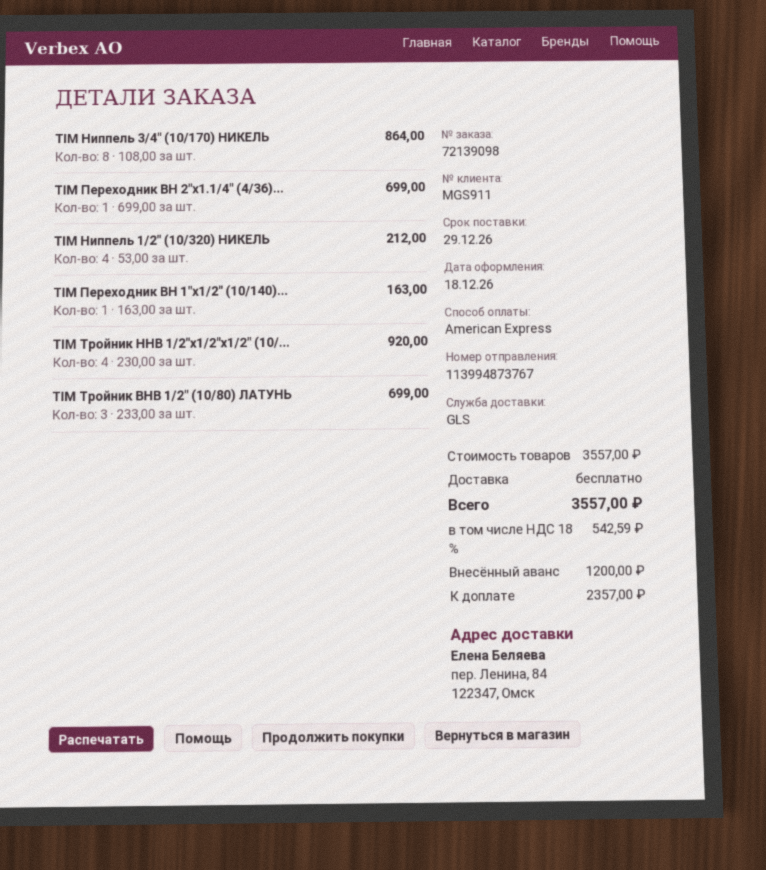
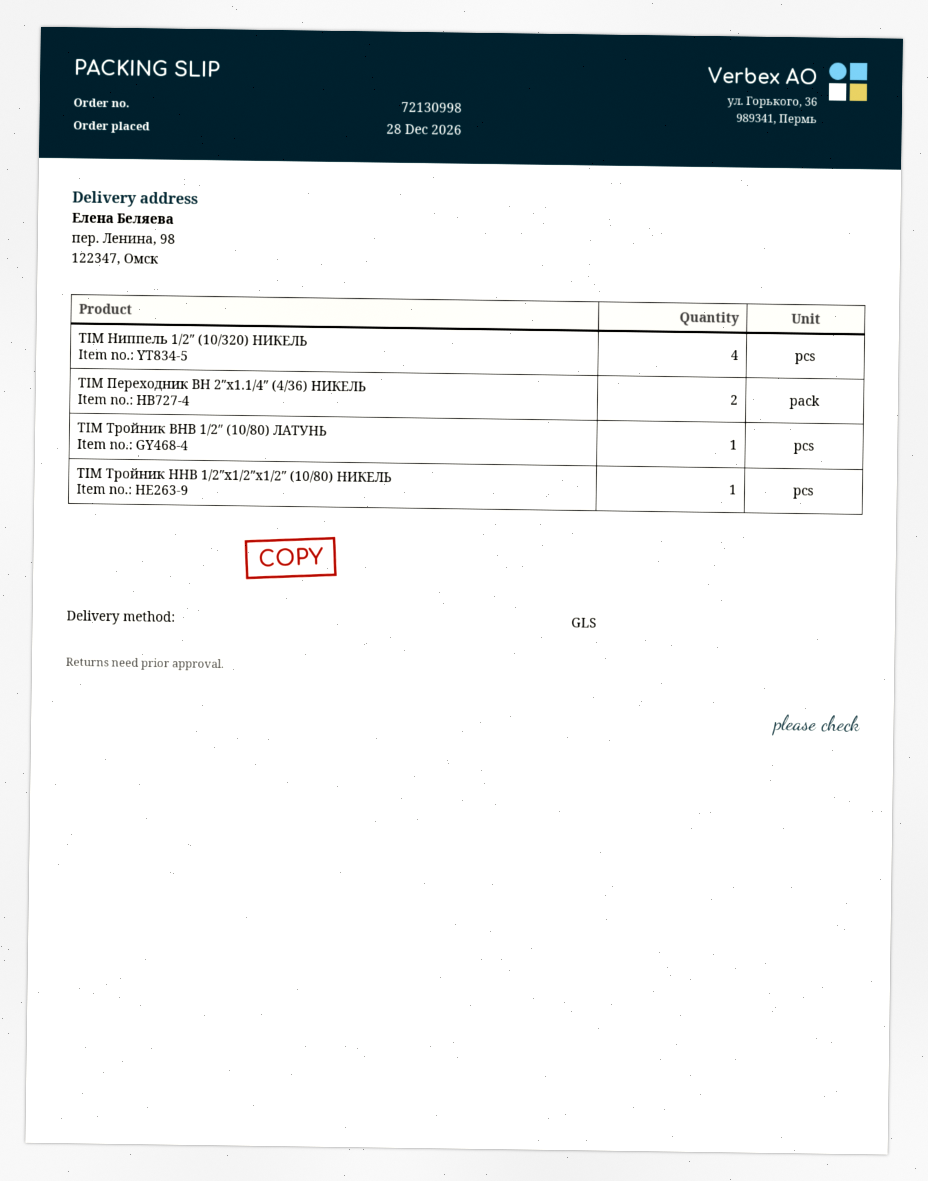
order number: 72139098 -> 72130998
order date: 2026-12-18 -> 2026-12-28
ship to: пер. Ленина, 84, 122347, Омск -> пер. Ленина, 98, 122347, Омск
TIM Ниппель 3/4″ (10/170) НИКЕЛЬ: 8 -> none
TIM Переходник ВН 2″х1.1/4″ (4/36)...: 1 -> 2
TIM Переходник ВН 1″x1/2″ (10/140)...: 1 -> none
TIM Тройник ННВ 1/2″x1/2″x1/2″ (10/...: 4 -> 1
TIM Тройник ВНВ 1/2″ (10/80) ЛАТУНЬ: 3 -> 1

